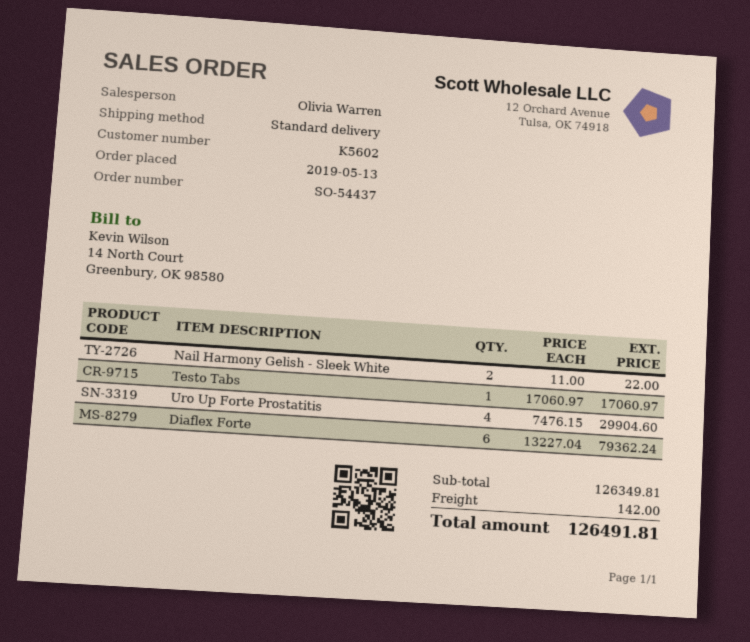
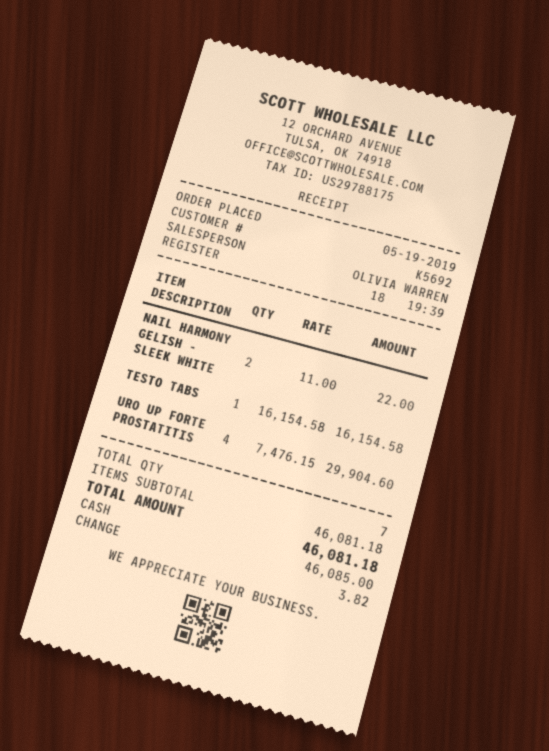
order date: 2019-05-13 -> 2019-05-19
customer number: K5602 -> K5692
Testo Tabs: 1 x 17060.97 = 17060.97 -> 1 x 16154.58 = 16154.58
Diaflex Forte: 6 x 13227.04 = 79362.24 -> none
subtotal: 126349.81 -> 46081.18
shipping: 142.00 -> none
total: 126491.81 -> 46081.18

